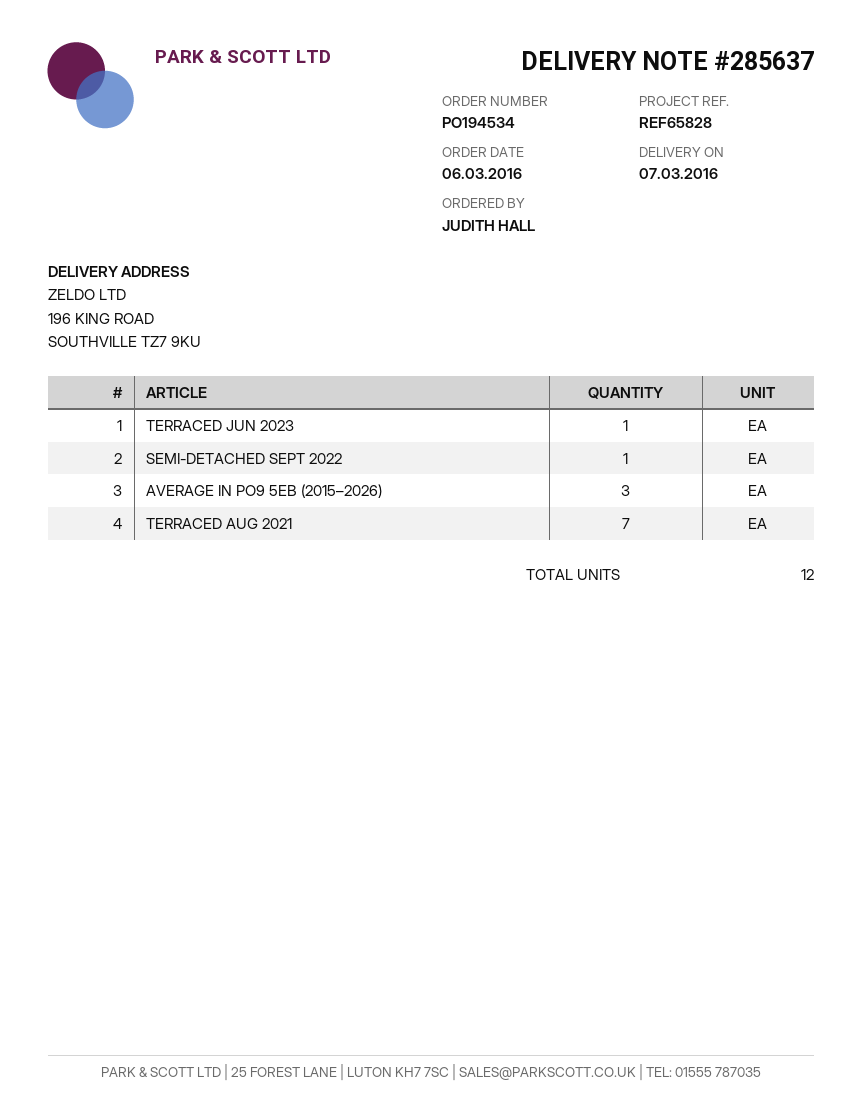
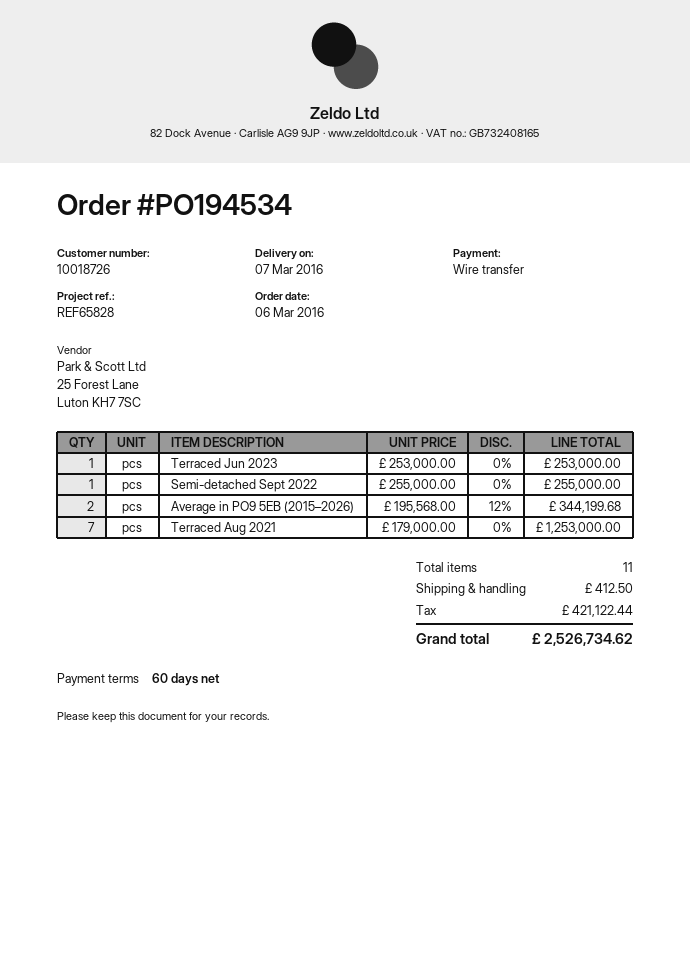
AVERAGE IN PO9 5EB (2015–2026): 3 -> 2
total quantity: 12 -> 11

